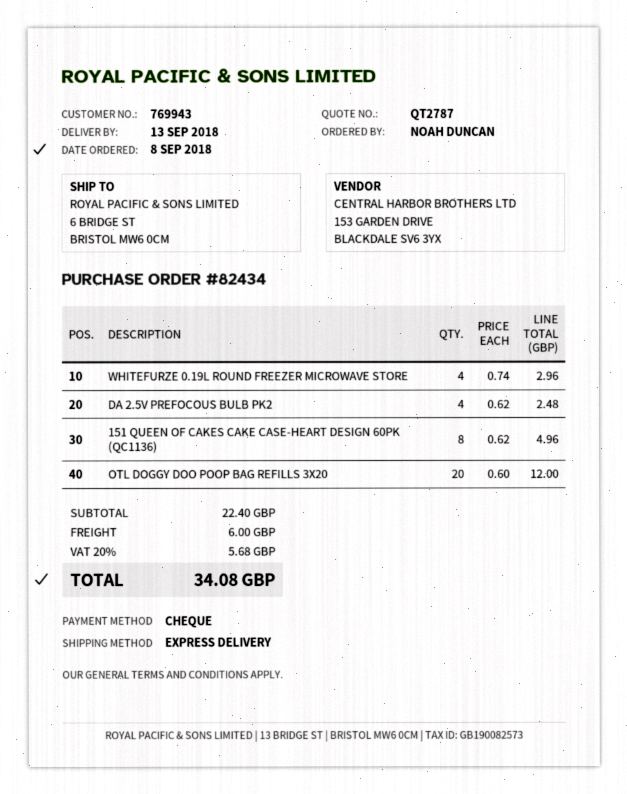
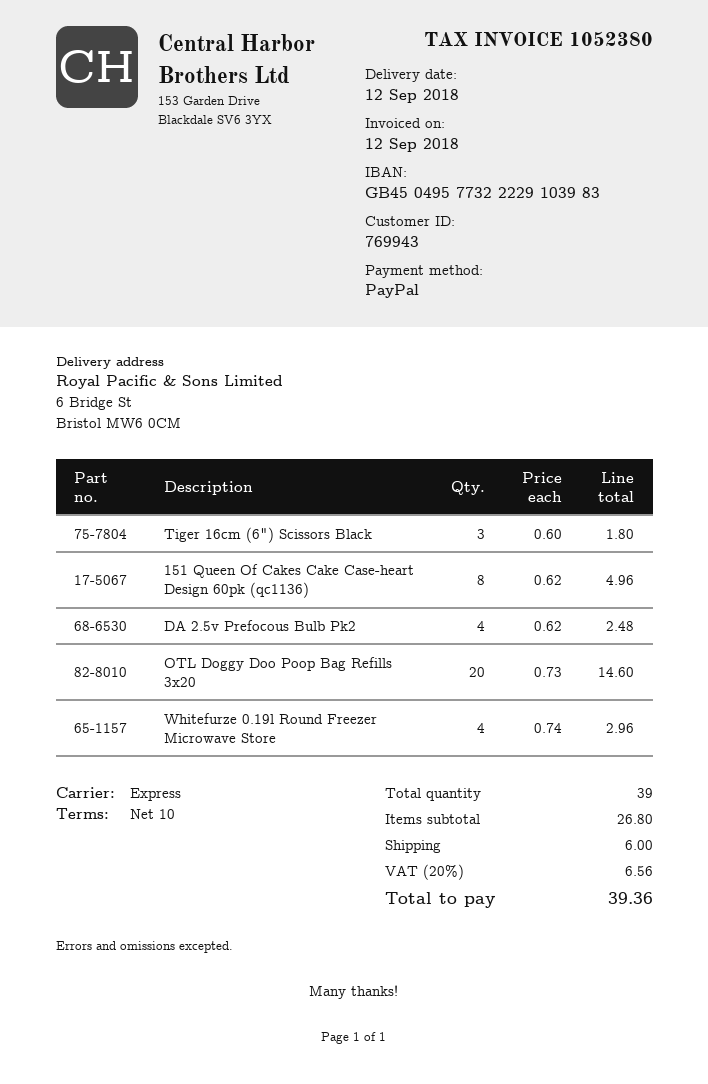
delivery date: 2018-09-13 -> 2018-09-12
payment method: cheque -> PayPal
OTL DOGGY DOO POOP BAG REFILLS 3X20: 20 x 0.60 = 12.00 -> 20 x 0.73 = 14.60
Tiger 16cm (6") Scissors Black: none -> 3 x 0.60 = 1.80
subtotal: 22.40 -> 26.80
tax: 20% = 5.68 -> 20% = 6.56
total: 34.08 -> 39.36

